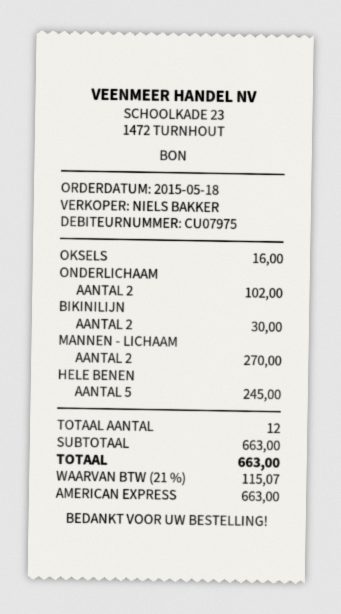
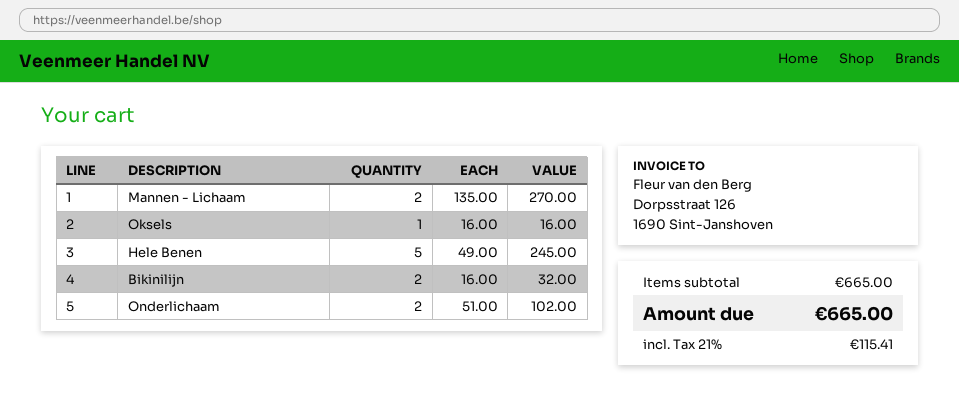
BIKINILIJN: 2 for 30.00 -> 2 for 32.00
subtotal: 663.00 -> 665.00
tax: 21% = 115.07 -> 21% = 115.41
total: 663.00 -> 665.00

